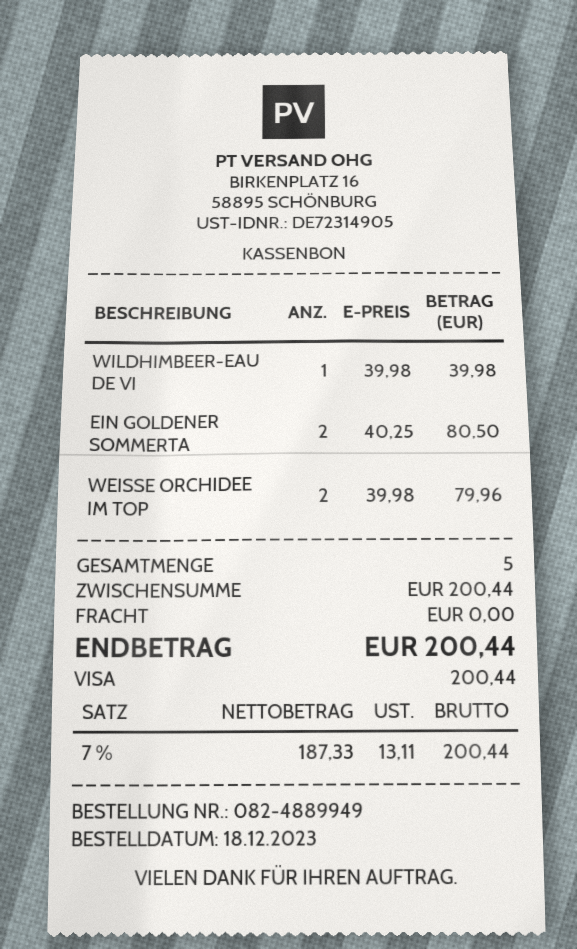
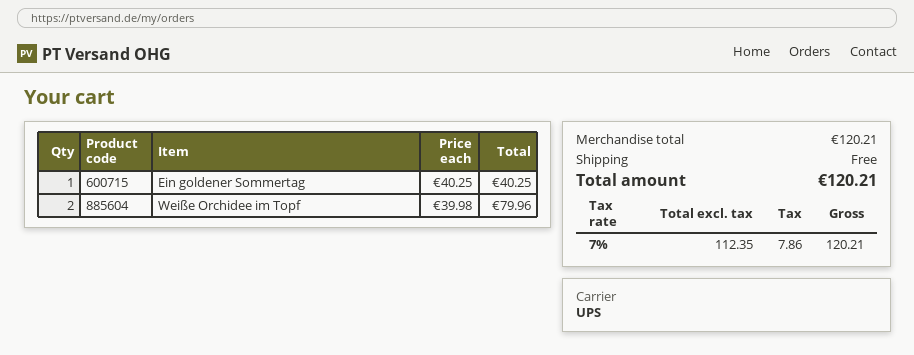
WILDHIMBEER-EAU DE VI: 1 x 39.98 = 39.98 -> none
EIN GOLDENER SOMMERTA: 2 x 40.25 = 80.50 -> 1 x 40.25 = 40.25
subtotal: 200.44 -> 120.21
net: 187.33 -> 112.35
tax: 7% = 13.11 -> 7% = 7.86
total: 200.44 -> 120.21

